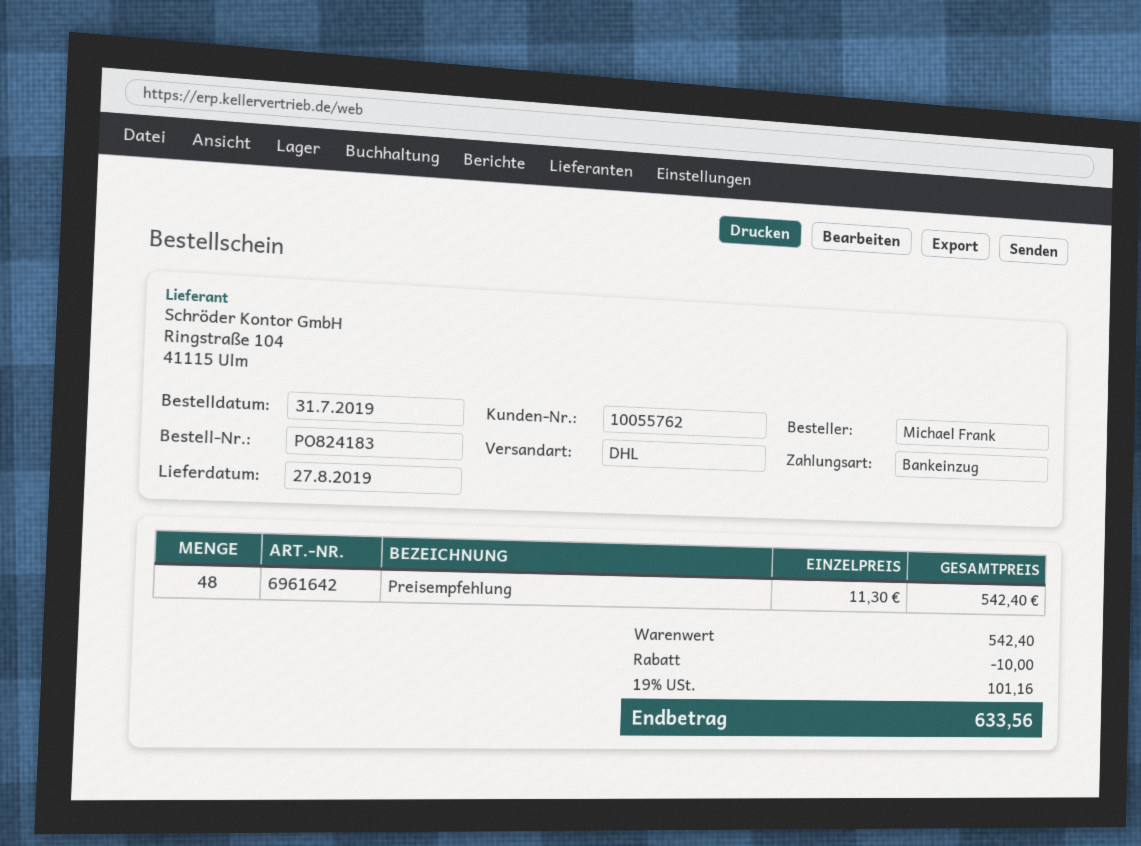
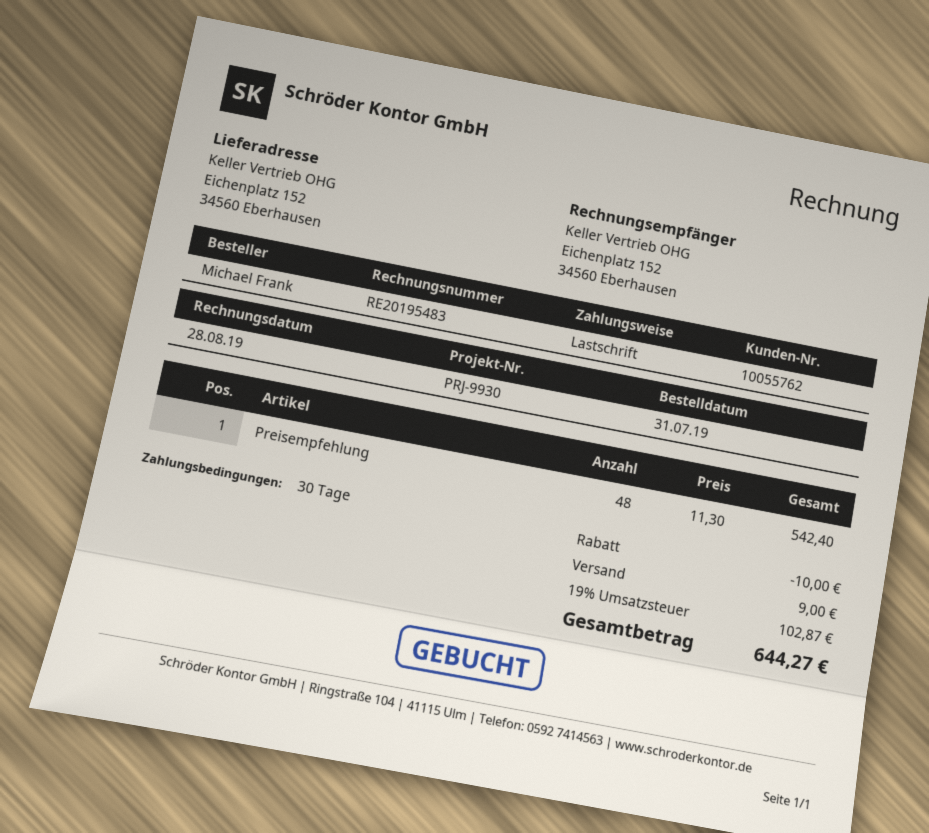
shipping: none -> 9.00
tax: 19% = 101.16 -> 19% = 102.87
total: 633.56 -> 644.27

